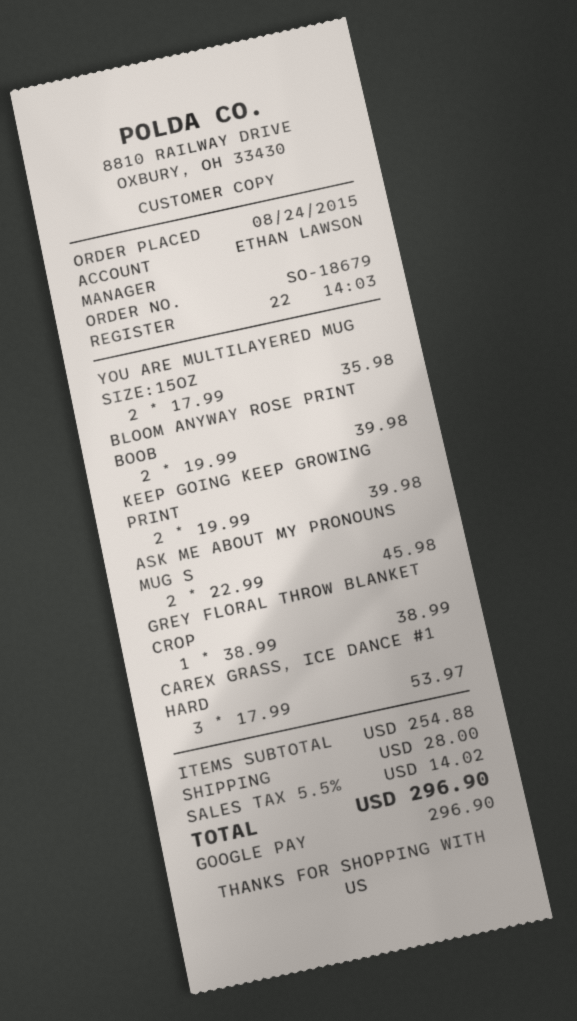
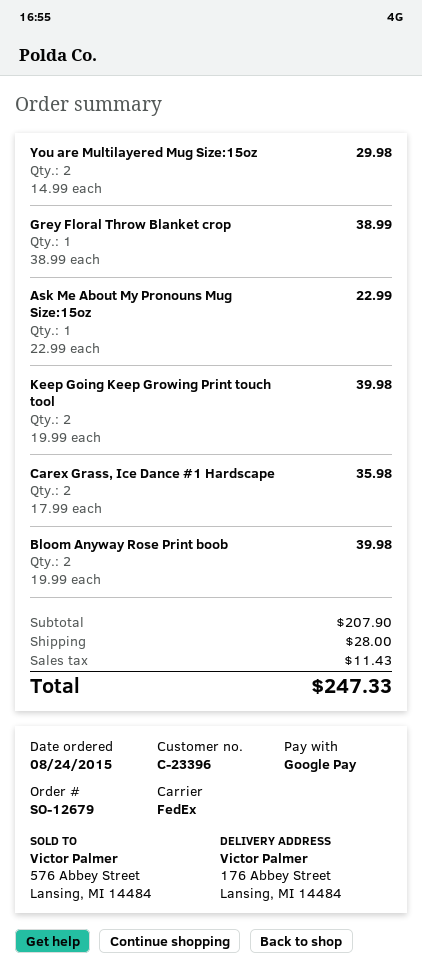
order number: SO-18679 -> SO-12679
YOU ARE MULTILAYERED MUG SIZE:15OZ: 2 x 17.99 = 35.98 -> 2 x 14.99 = 29.98
ASK ME ABOUT MY PRONOUNS MUG S: 2 x 22.99 = 45.98 -> 1 x 22.99 = 22.99
CAREX GRASS, ICE DANCE #1 HARD: 3 x 17.99 = 53.97 -> 2 x 17.99 = 35.98
subtotal: 254.88 -> 207.90
tax: 14.02 -> 11.43
total: 296.90 -> 247.33

